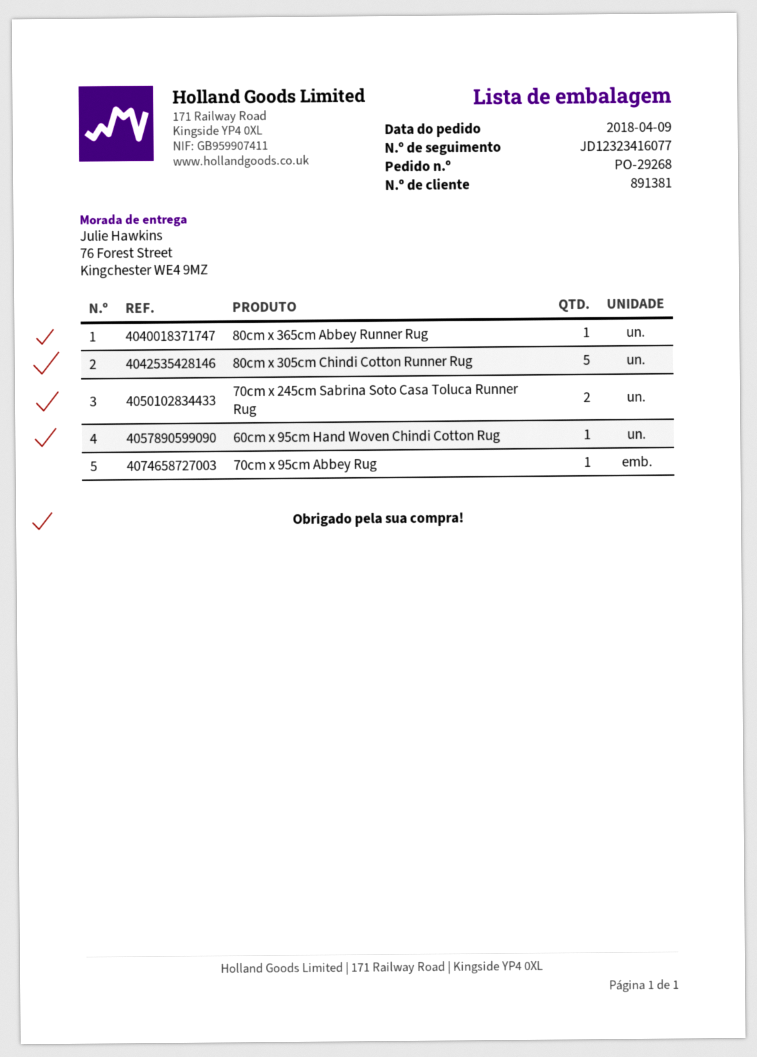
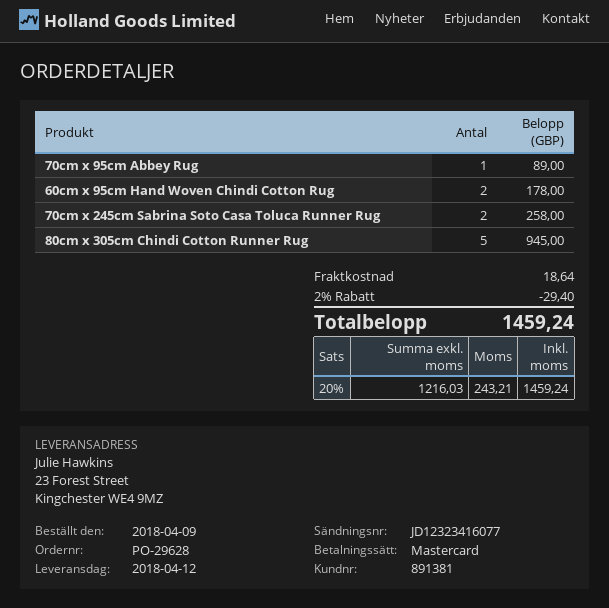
order number: PO-29268 -> PO-29628
ship to: 76 Forest Street, Kingchester WE4 9MZ -> 23 Forest Street, Kingchester WE4 9MZ
80cm x 365cm Abbey Runner Rug: 1 -> none
60cm x 95cm Hand Woven Chindi Cotton Rug: 1 -> 2

